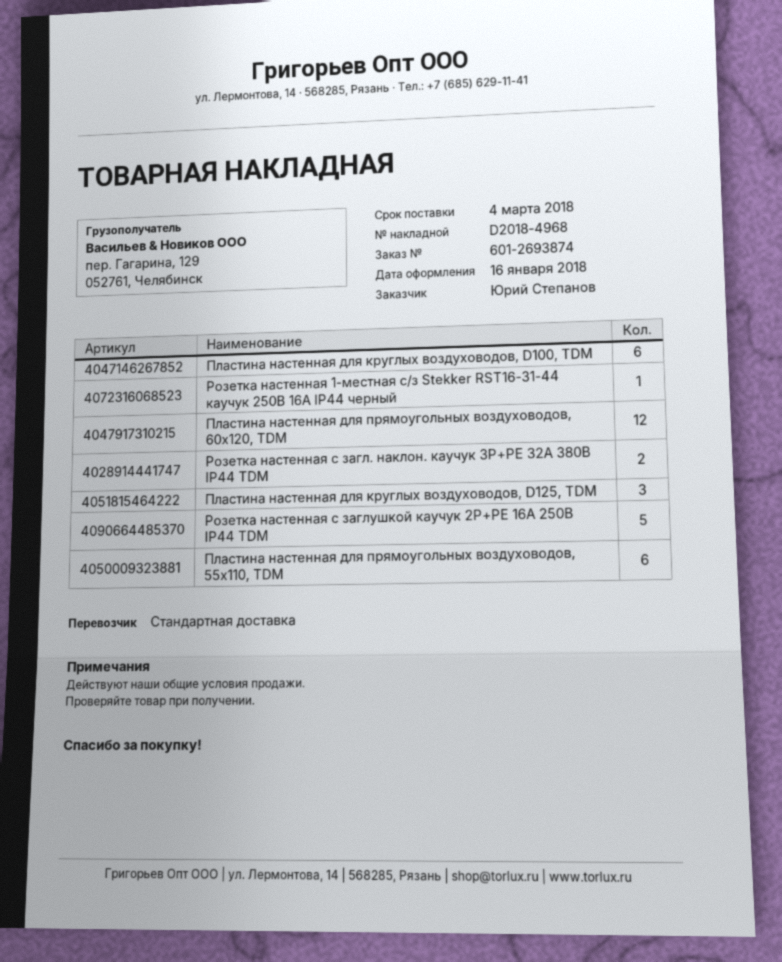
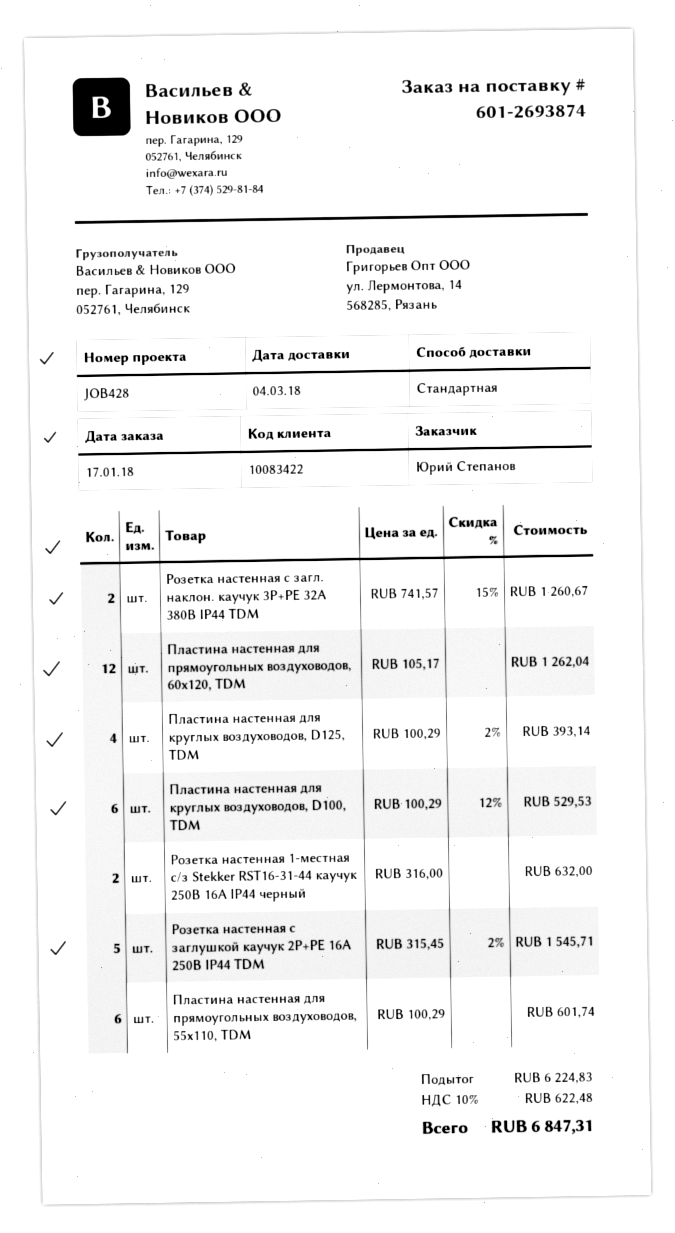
order date: 2018-01-16 -> 2018-01-17
Розетка настенная 1-местная с/з Stekker RST16-31-44 каучук 250В 16А IP44 черный: 1 -> 2
Пластина настенная для круглых воздуховодов, D125, TDM: 3 -> 4

